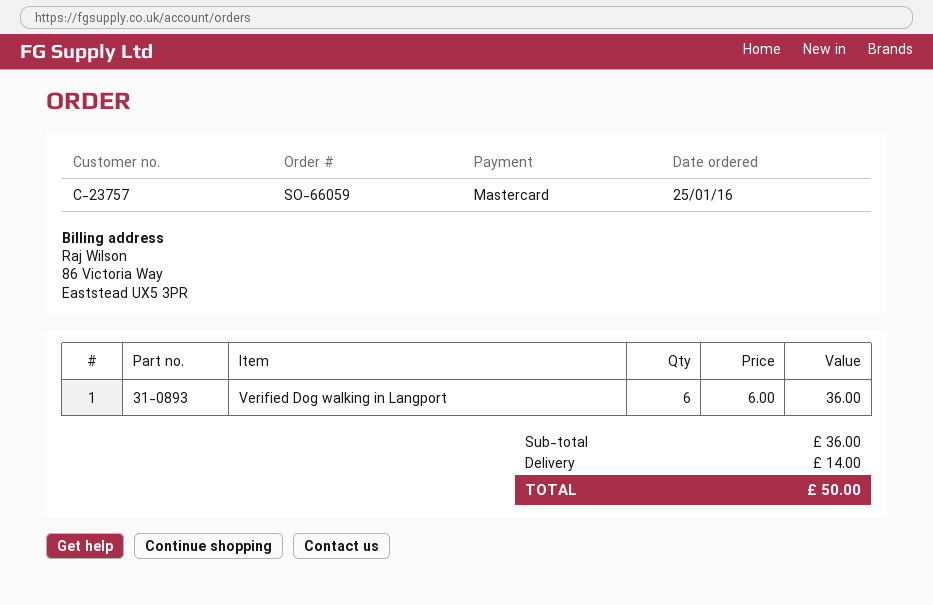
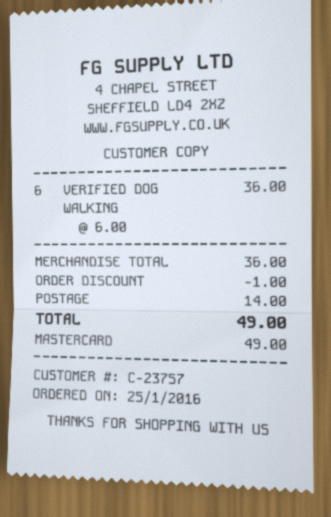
discount: none -> 1.00
total: 50.00 -> 49.00

